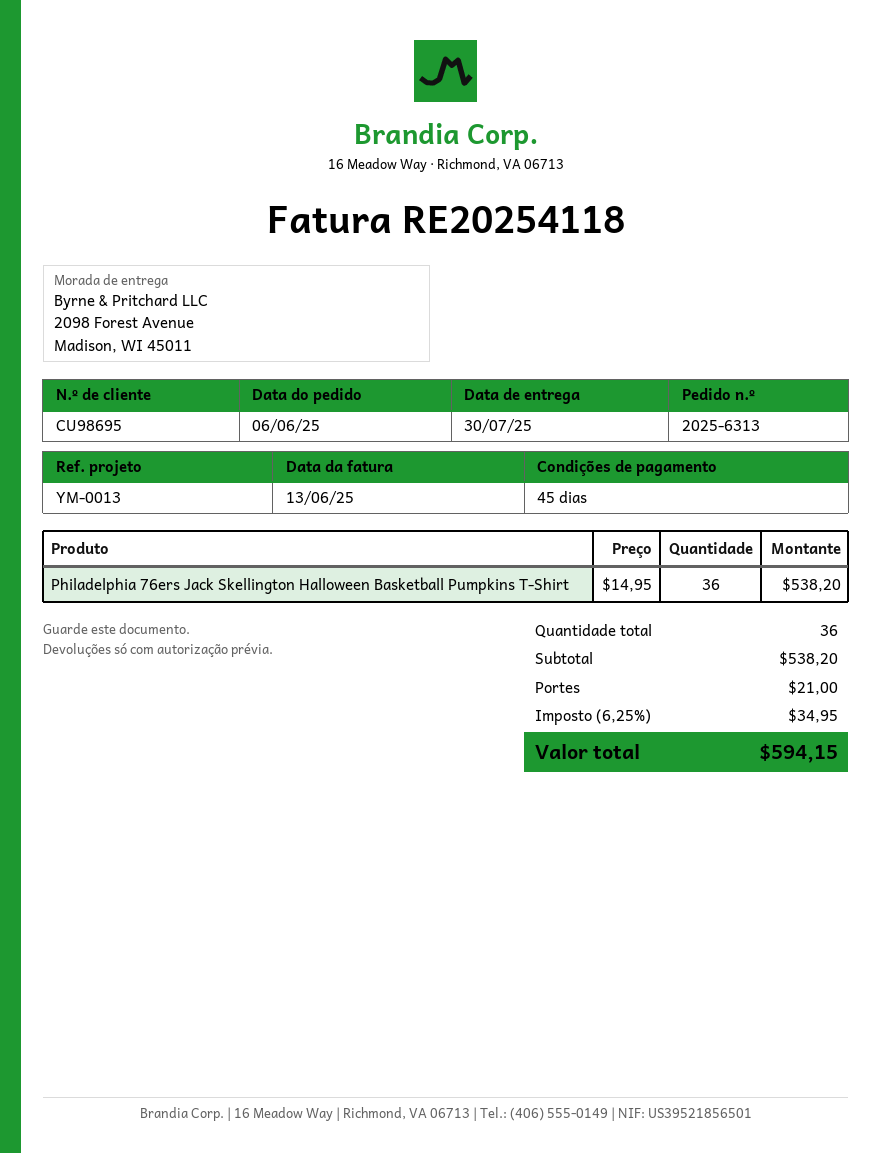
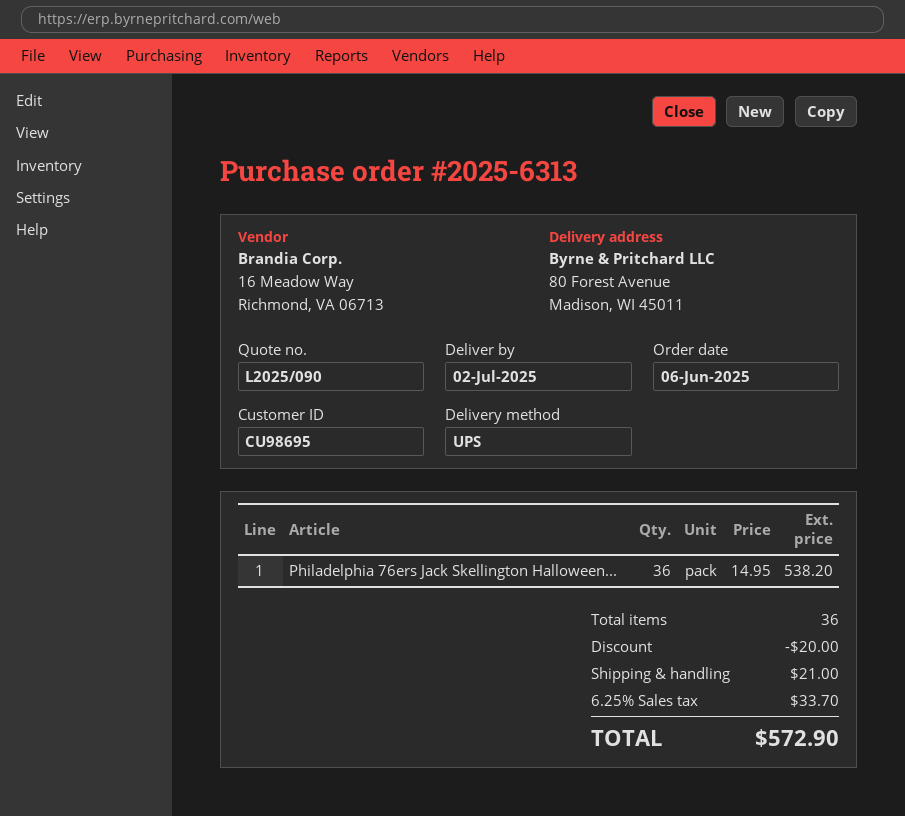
delivery date: 2025-07-30 -> 2025-07-02
ship to: 2098 Forest Avenue, Madison, WI 45011 -> 80 Forest Avenue, Madison, WI 45011
discount: none -> 20.00
tax: 6.25% = 34.95 -> 6.25% = 33.70
total: 594.15 -> 572.90

